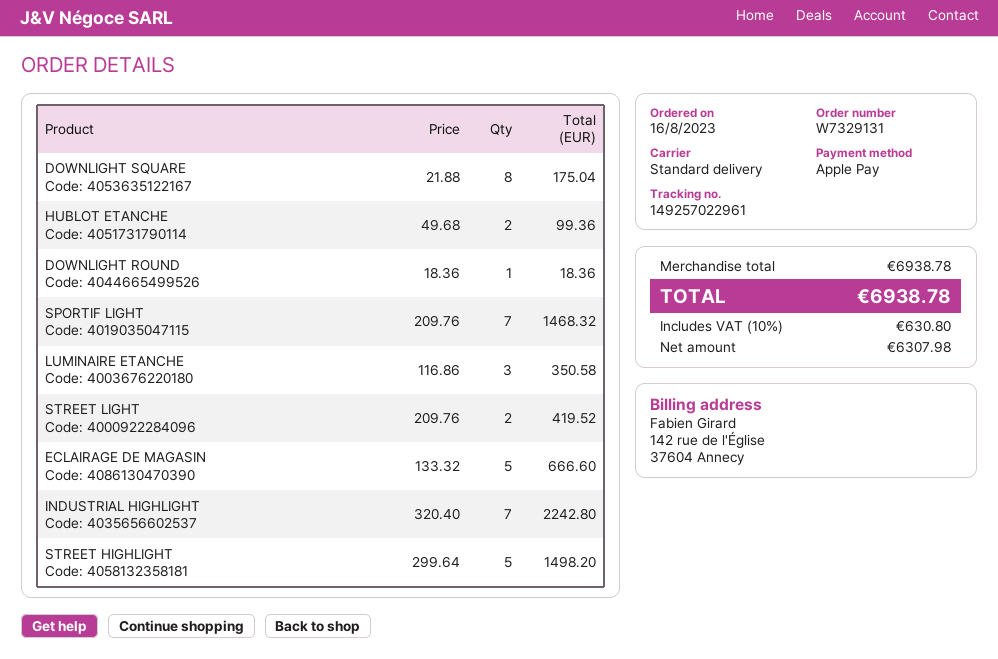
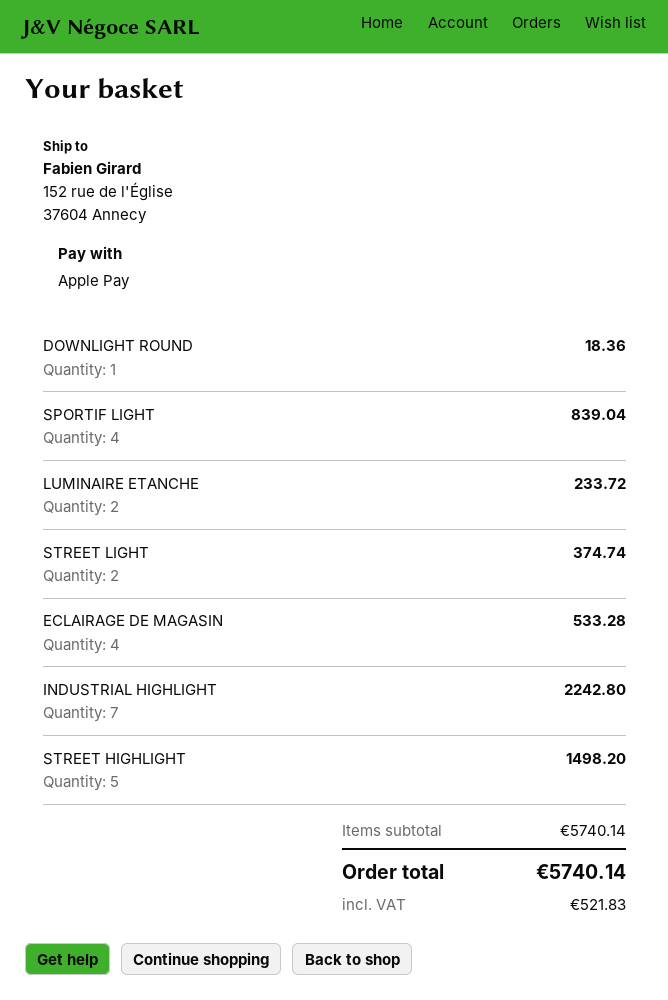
DOWNLIGHT SQUARE: 8 for 175.04 -> none
HUBLOT ETANCHE: 2 for 99.36 -> none
SPORTIF LIGHT: 7 for 1468.32 -> 4 for 839.04
LUMINAIRE ETANCHE: 3 for 350.58 -> 2 for 233.72
STREET LIGHT: 2 for 419.52 -> 2 for 374.74
ECLAIRAGE DE MAGASIN: 5 for 666.60 -> 4 for 533.28
subtotal: 6938.78 -> 5740.14
tax: 630.80 -> 521.83
total: 6938.78 -> 5740.14

